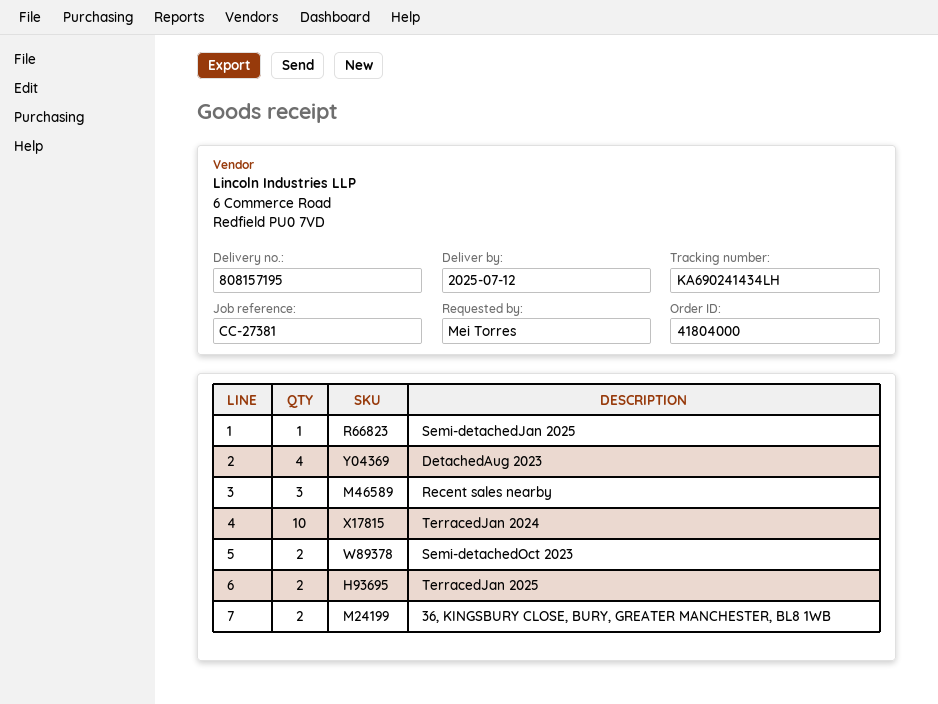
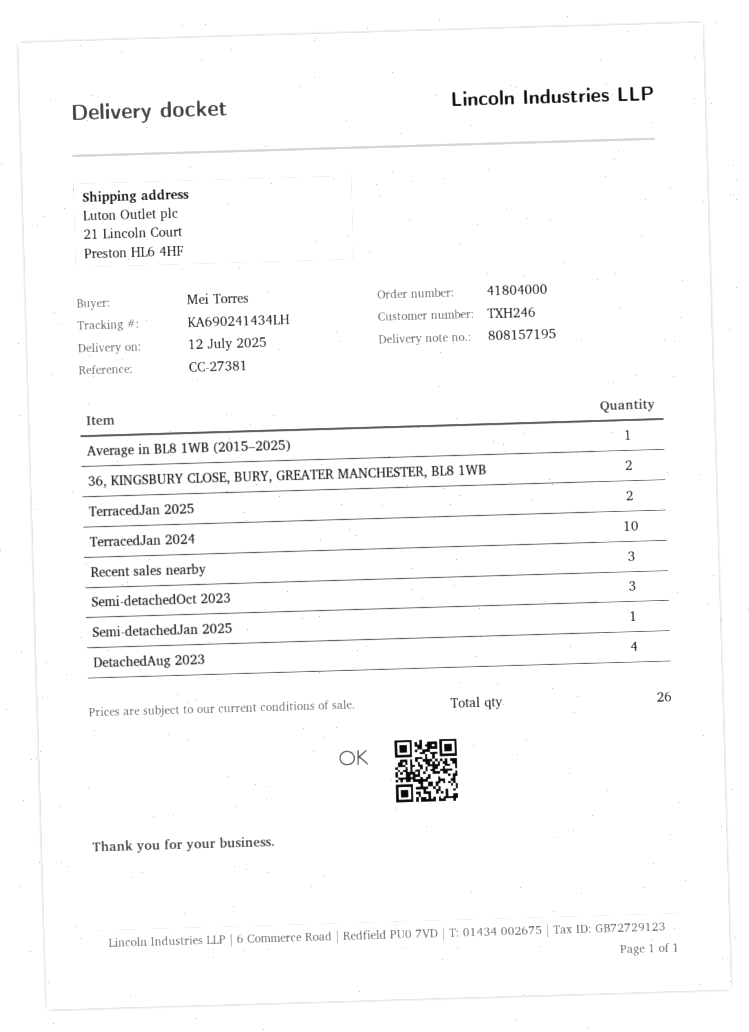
Semi-detachedOct 2023: 2 -> 3
Average in BL8 1WB (2015–2025): none -> 1

